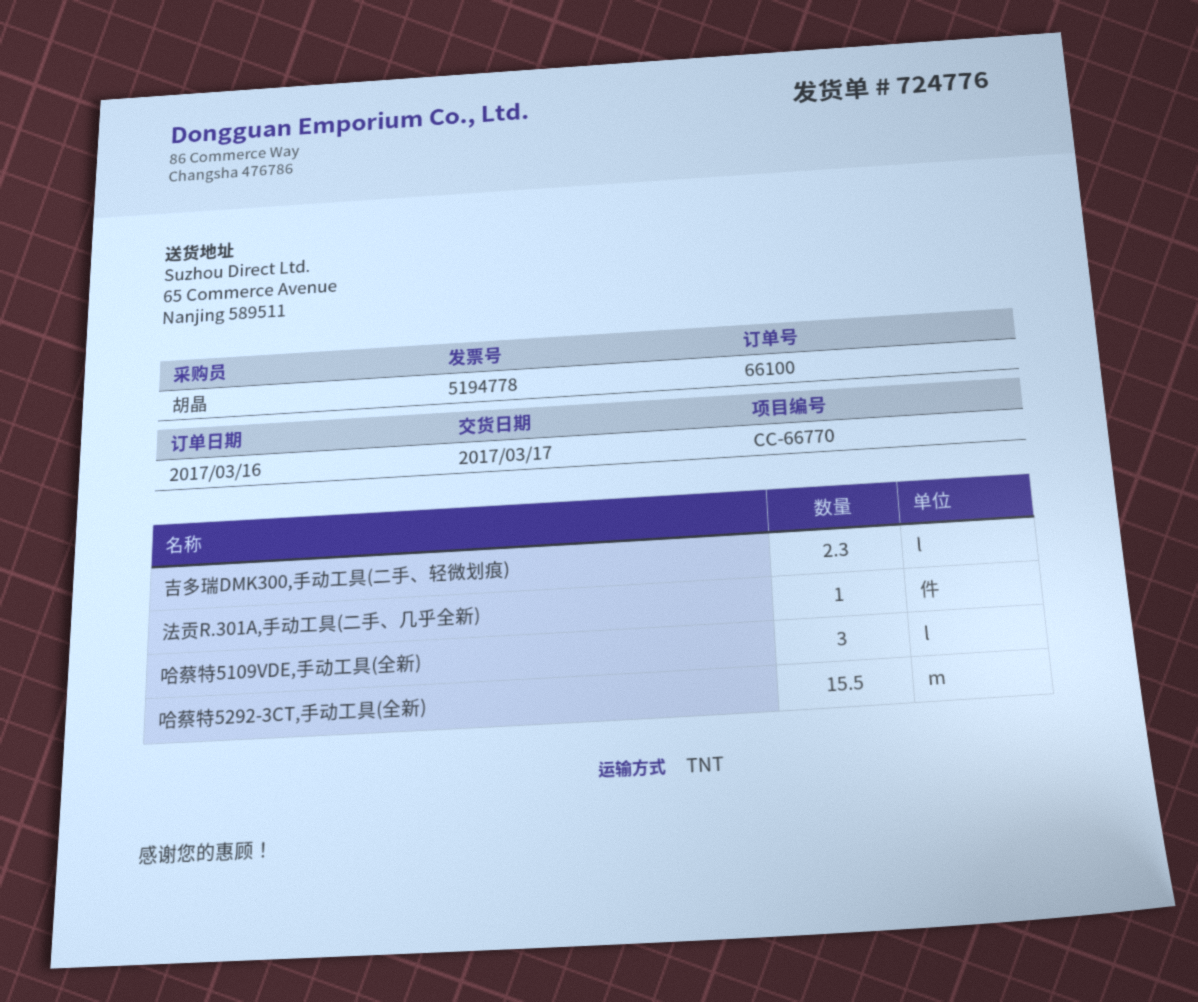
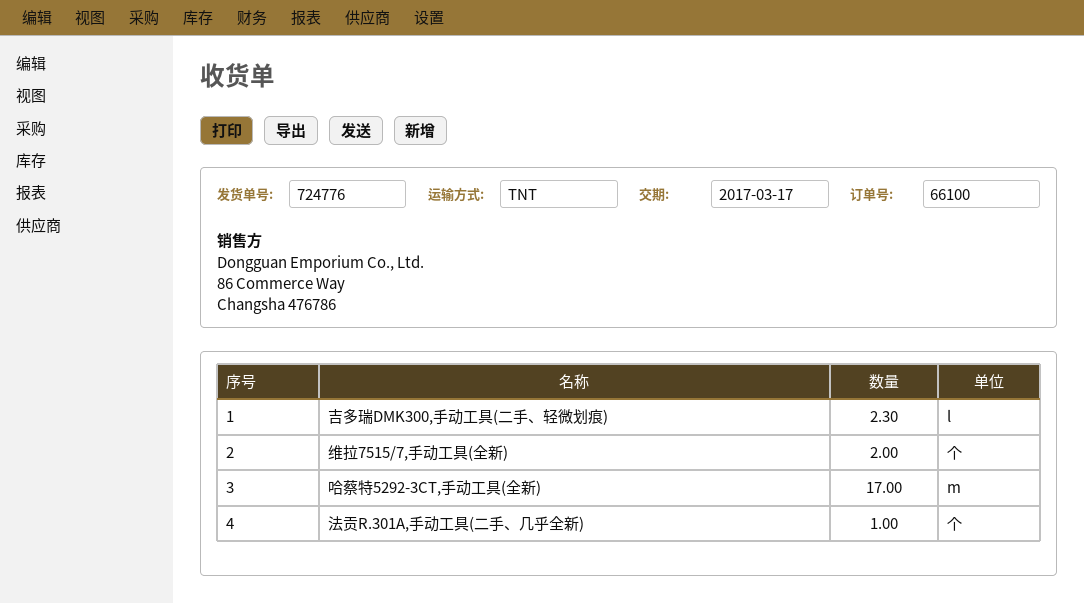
哈蔡特5109VDE,手动工具(全新): 3 -> none
哈蔡特5292-3CT,手动工具(全新): 15.5 -> 17
维拉7515/7,手动工具(全新): none -> 2

